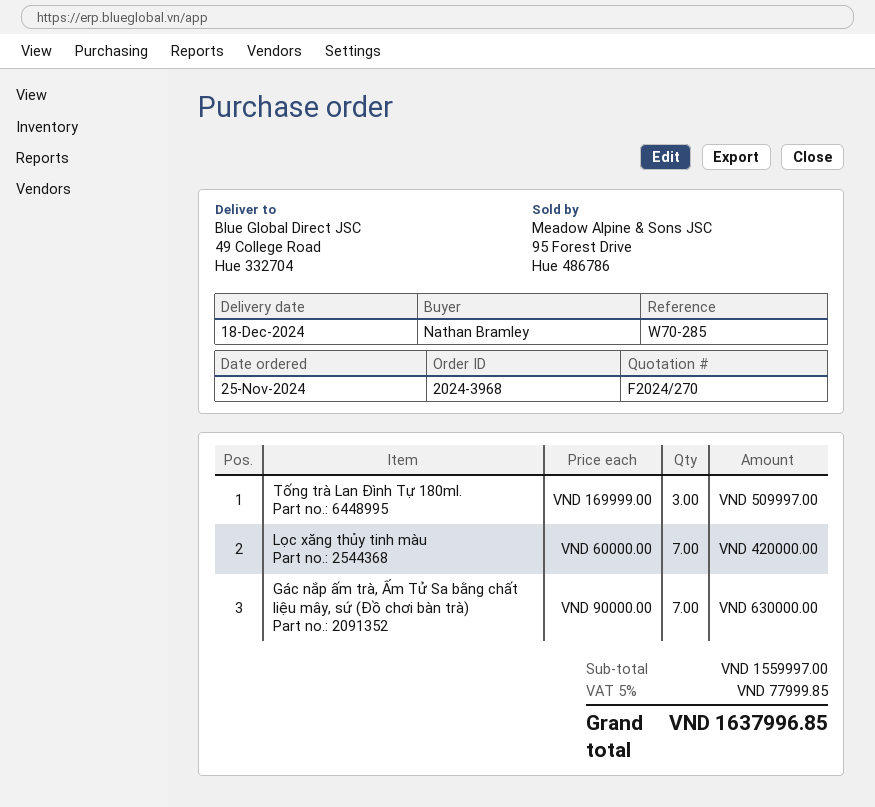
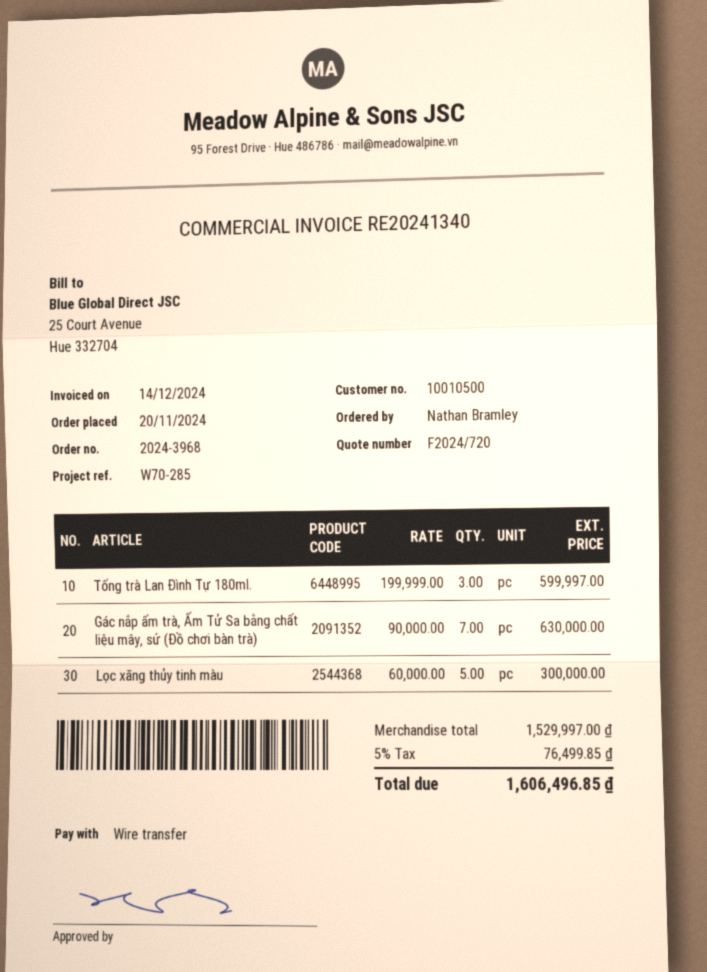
quote number: F2024/270 -> F2024/720
order date: 2024-11-25 -> 2024-11-20
Tống trà Lan Đình Tự 180ml.: 3 x 169999.00 = 509997.00 -> 3 x 199999.00 = 599997.00
Lọc xăng thủy tinh màu: 7 x 60000.00 = 420000.00 -> 5 x 60000.00 = 300000.00
subtotal: 1559997.00 -> 1529997.00
tax: 5% = 77999.85 -> 5% = 76499.85
total: 1637996.85 -> 1606496.85

